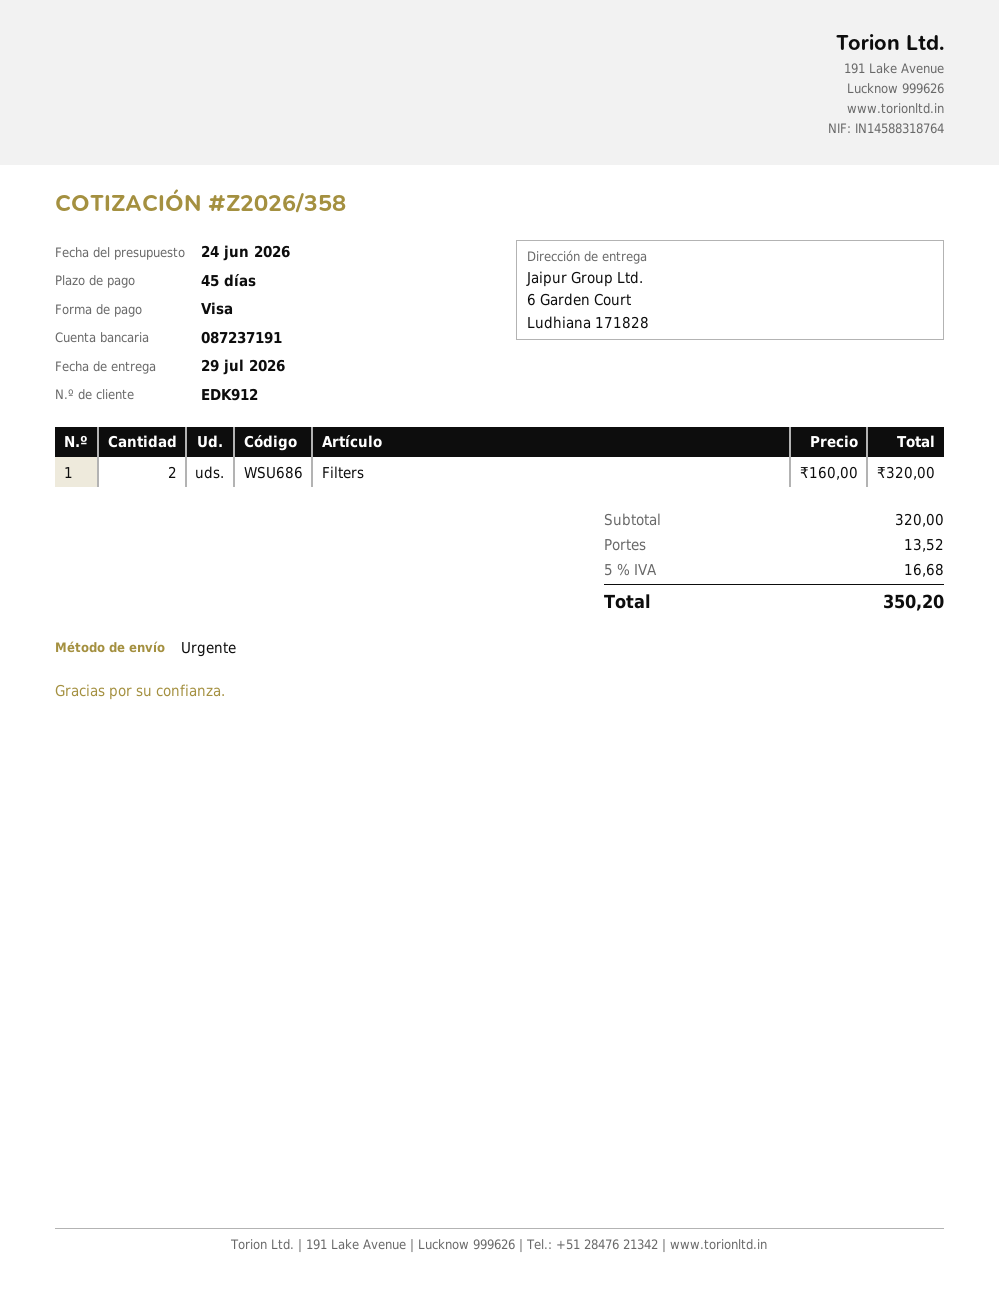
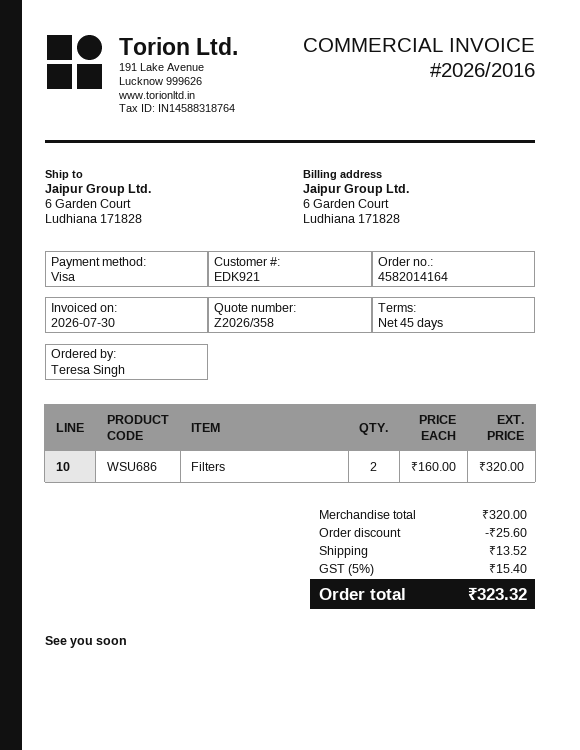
customer number: EDK912 -> EDK921
discount: none -> 25.60
tax: 5% = 16.68 -> 5% = 15.40
total: 350.20 -> 323.32

